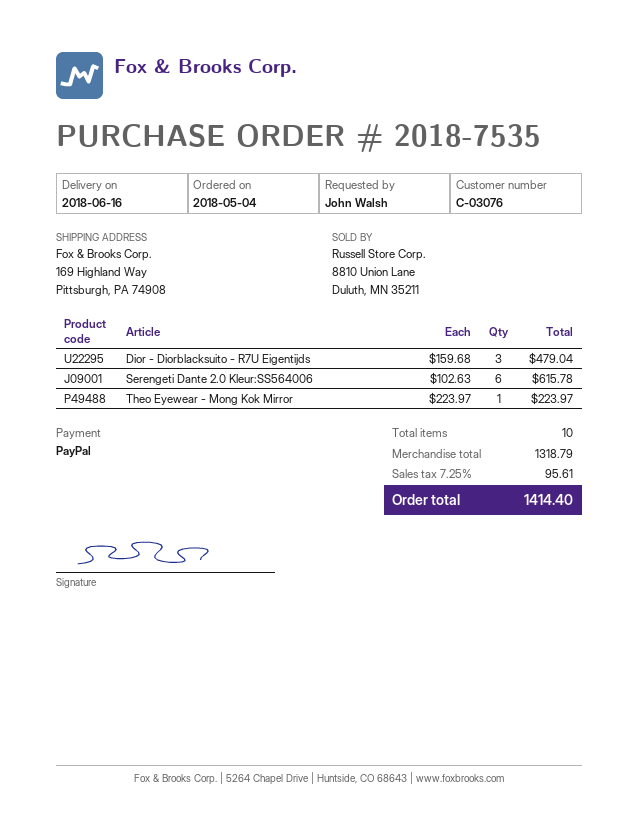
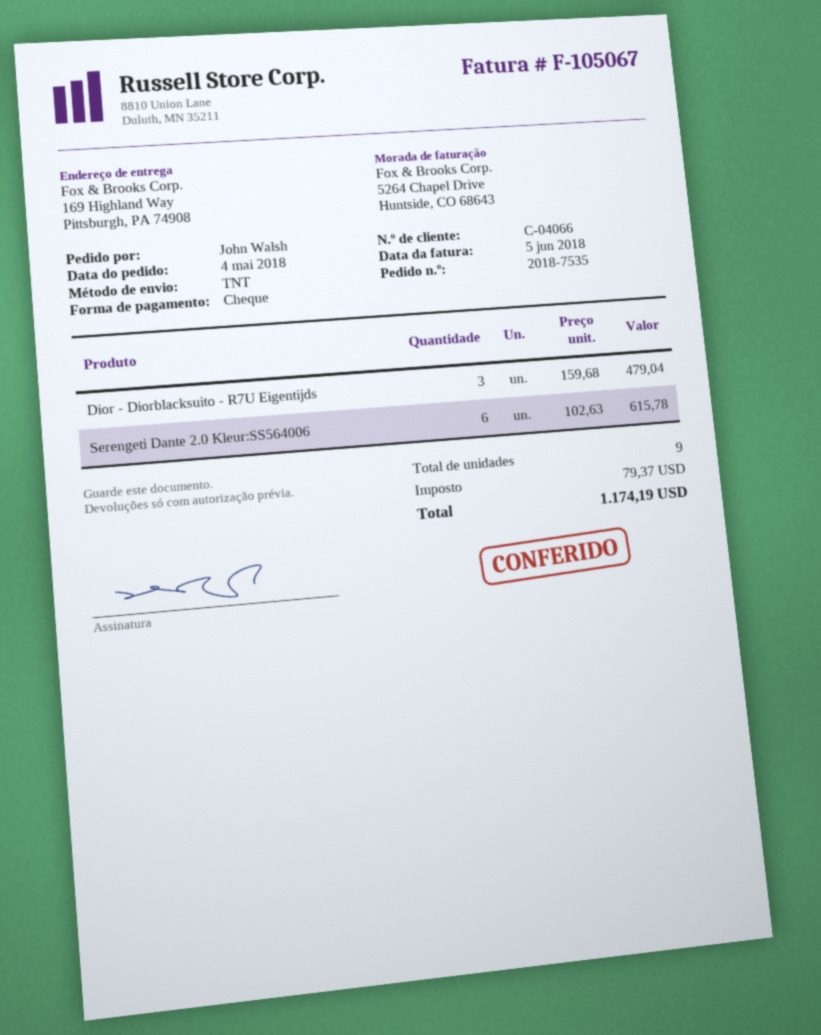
customer number: C-03076 -> C-04066
payment method: PayPal -> cheque
Theo Eyewear - Mong Kok Mirror: 1 x 223.97 = 223.97 -> none
total quantity: 10 -> 9
tax: 95.61 -> 79.37
total: 1414.40 -> 1174.19

